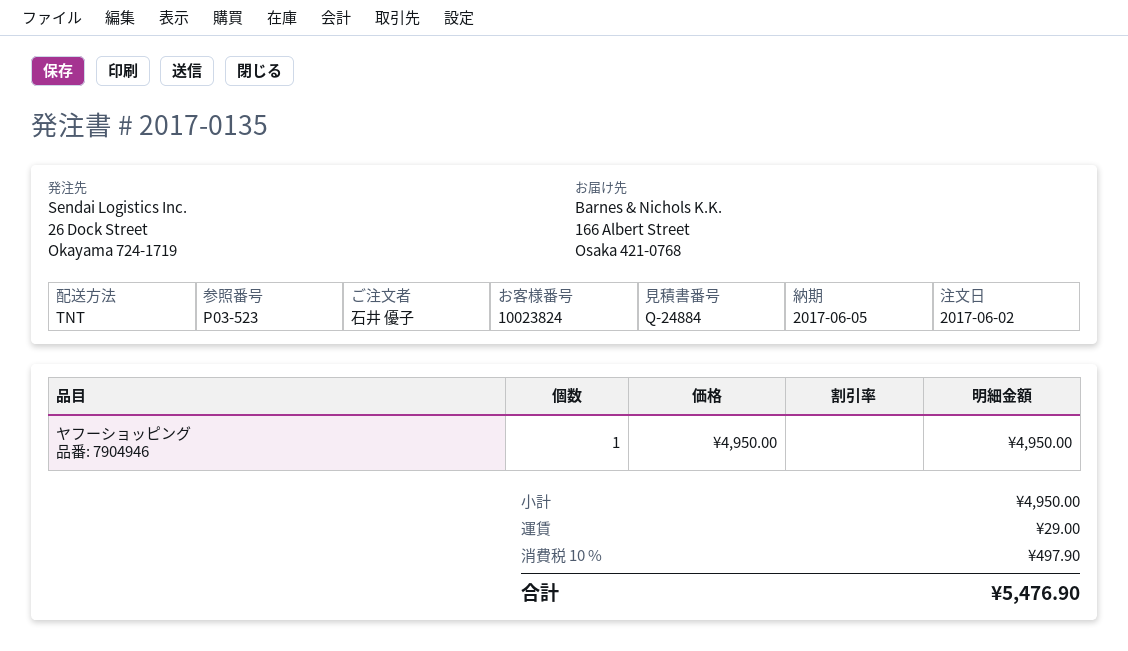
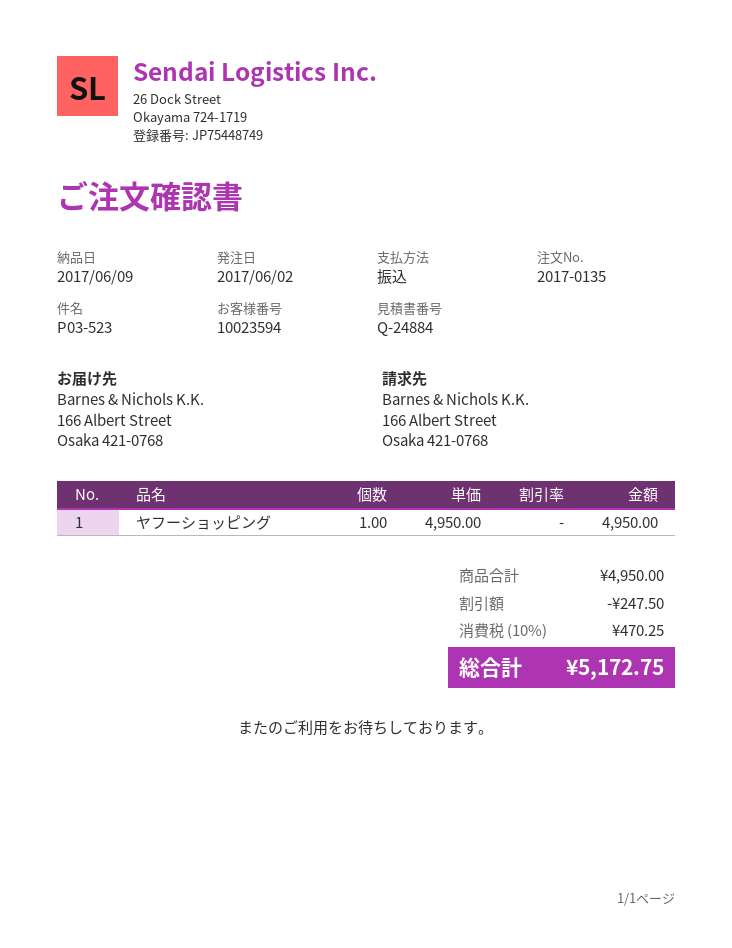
delivery date: 2017-06-05 -> 2017-06-09
customer number: 10023824 -> 10023594
discount: none -> 247.50
shipping: 29.00 -> none
tax: 10% = 497.90 -> 10% = 470.25
total: 5476.90 -> 5172.75

